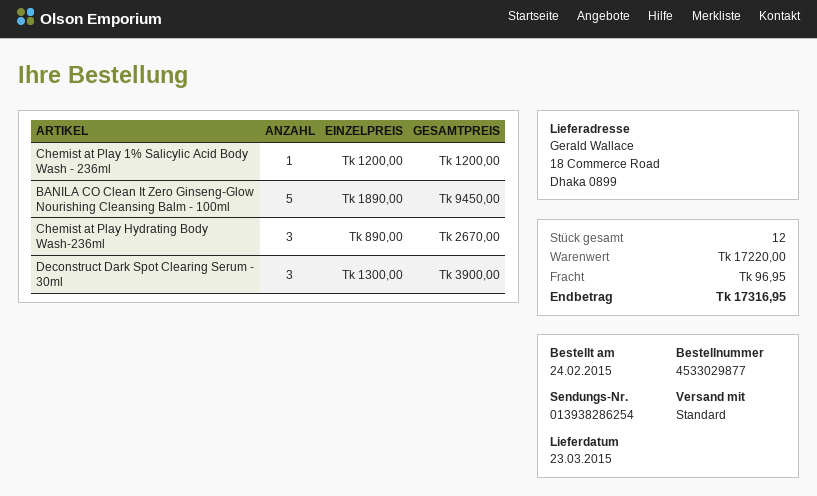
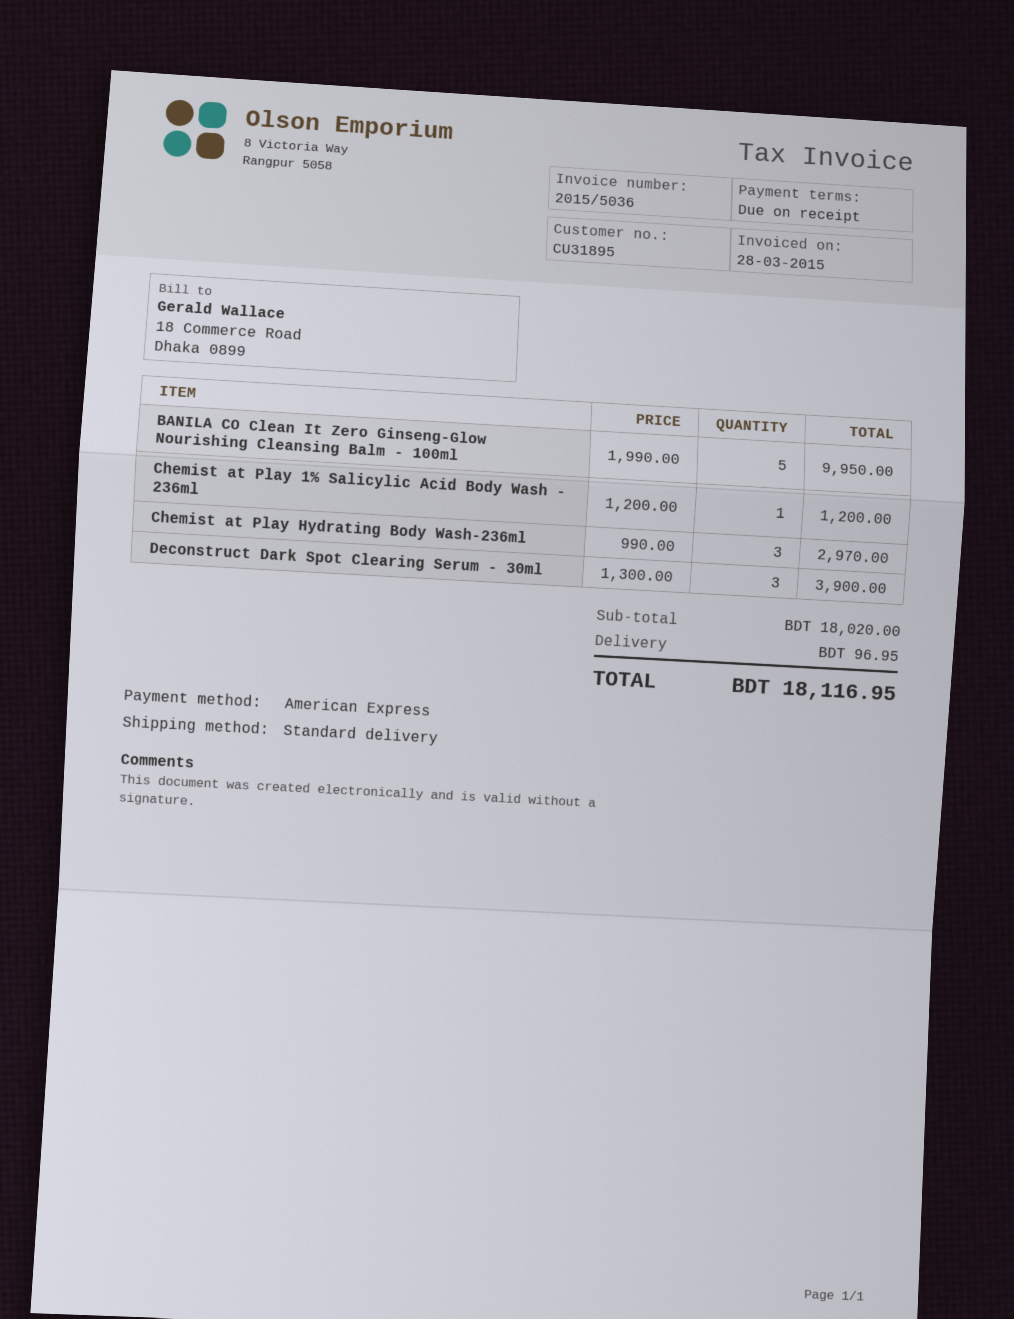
BANILA CO Clean It Zero Ginseng-Glow Nourishing Cleansing Balm - 100ml: 5 x 1890.00 = 9450.00 -> 5 x 1990.00 = 9950.00
Chemist at Play Hydrating Body Wash-236ml: 3 x 890.00 = 2670.00 -> 3 x 990.00 = 2970.00
subtotal: 17220.00 -> 18020.00
total: 17316.95 -> 18116.95

